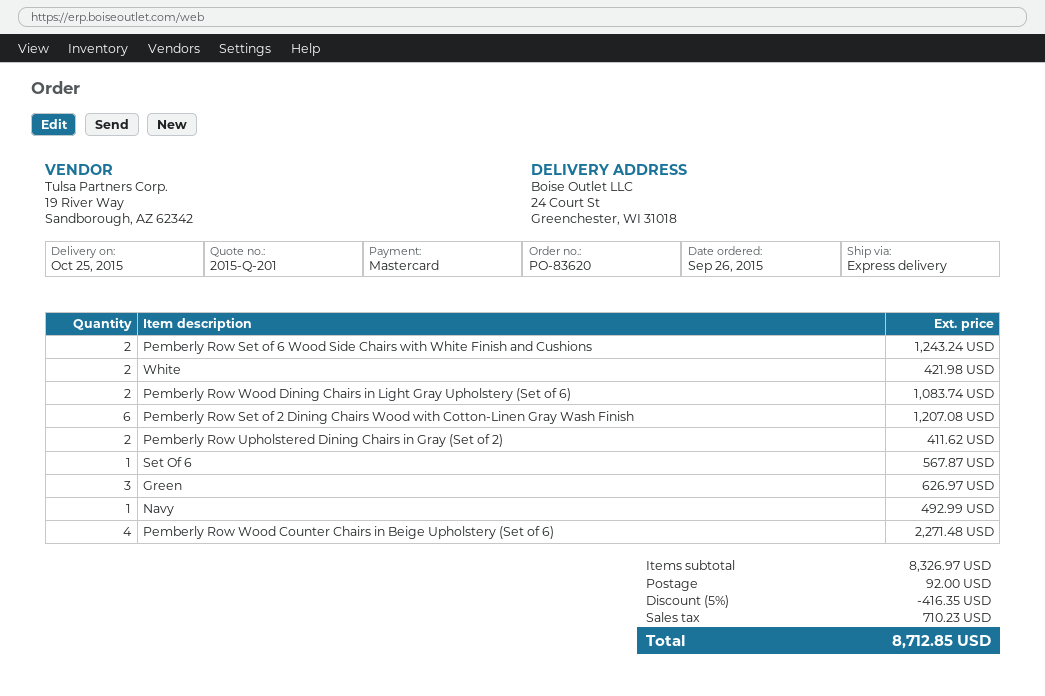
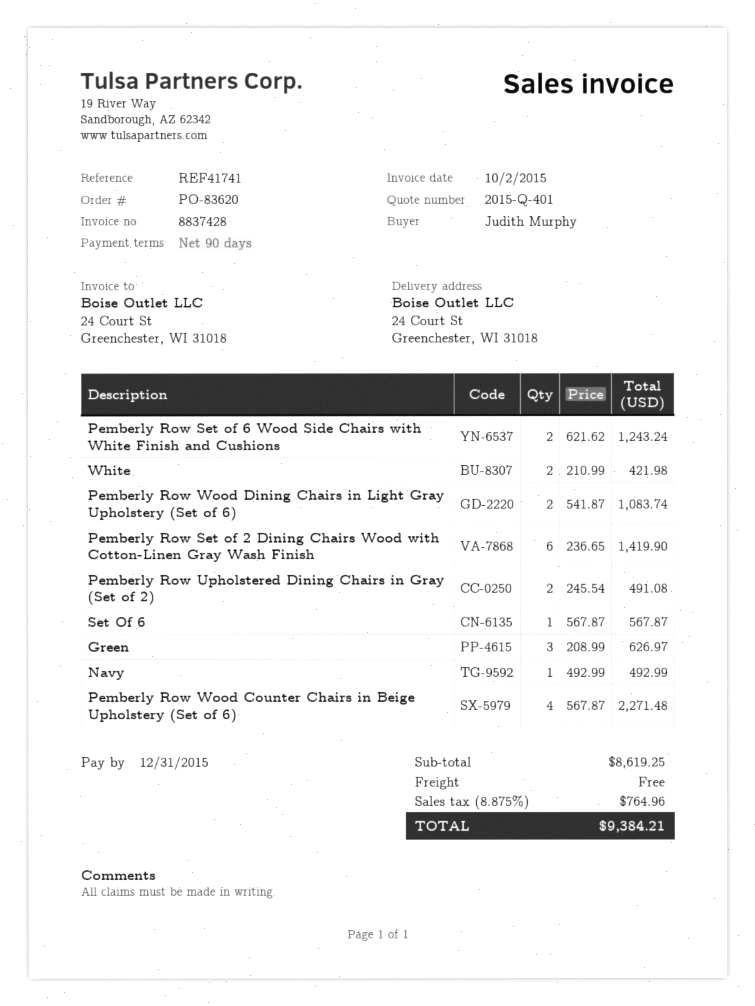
quote number: 2015-Q-201 -> 2015-Q-401
Pemberly Row Set of 2 Dining Chairs Wood with Cotton-Linen Gray Wash Finish: 6 for 1207.08 -> 6 for 1419.90
Pemberly Row Upholstered Dining Chairs in Gray (Set of 2): 2 for 411.62 -> 2 for 491.08
subtotal: 8326.97 -> 8619.25
discount: 5% = 416.35 -> none
shipping: 92.00 -> 0.00
tax: 710.23 -> 764.96
total: 8712.85 -> 9384.21

